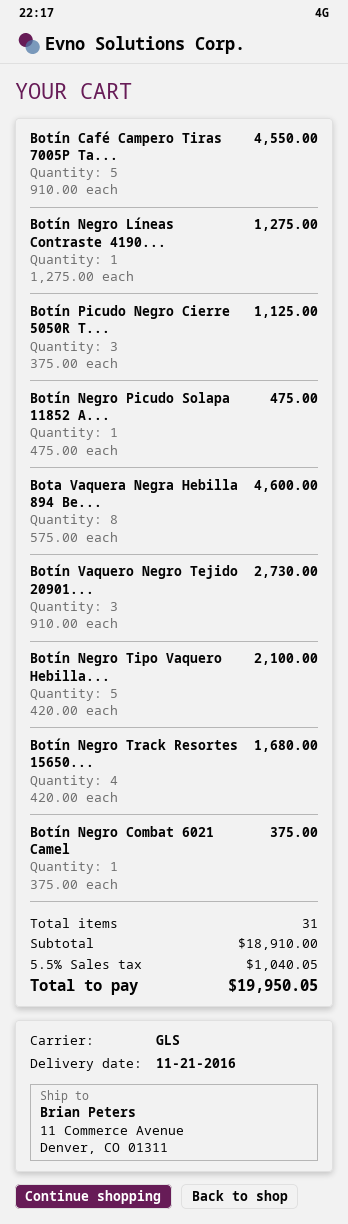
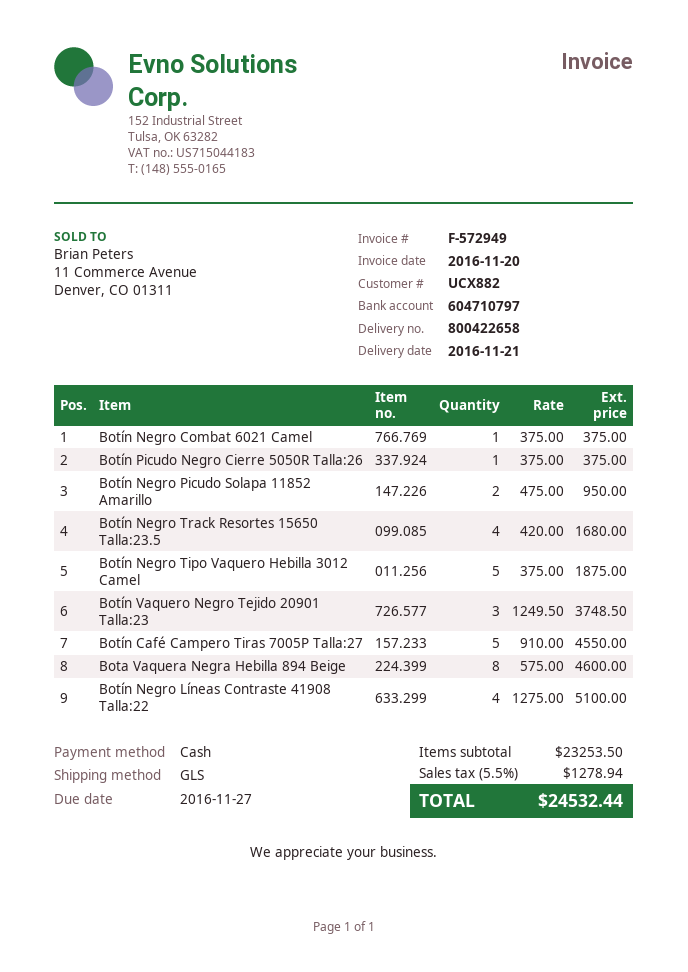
Botín Negro Líneas Contraste 4190...: 1 x 1275.00 = 1275.00 -> 4 x 1275.00 = 5100.00
Botín Picudo Negro Cierre 5050R T...: 3 x 375.00 = 1125.00 -> 1 x 375.00 = 375.00
Botín Negro Picudo Solapa 11852 A...: 1 x 475.00 = 475.00 -> 2 x 475.00 = 950.00
Botín Vaquero Negro Tejido 20901...: 3 x 910.00 = 2730.00 -> 3 x 1249.50 = 3748.50
Botín Negro Tipo Vaquero Hebilla...: 5 x 420.00 = 2100.00 -> 5 x 375.00 = 1875.00
subtotal: 18910.00 -> 23253.50
tax: 5.5% = 1040.05 -> 5.5% = 1278.94
total: 19950.05 -> 24532.44

